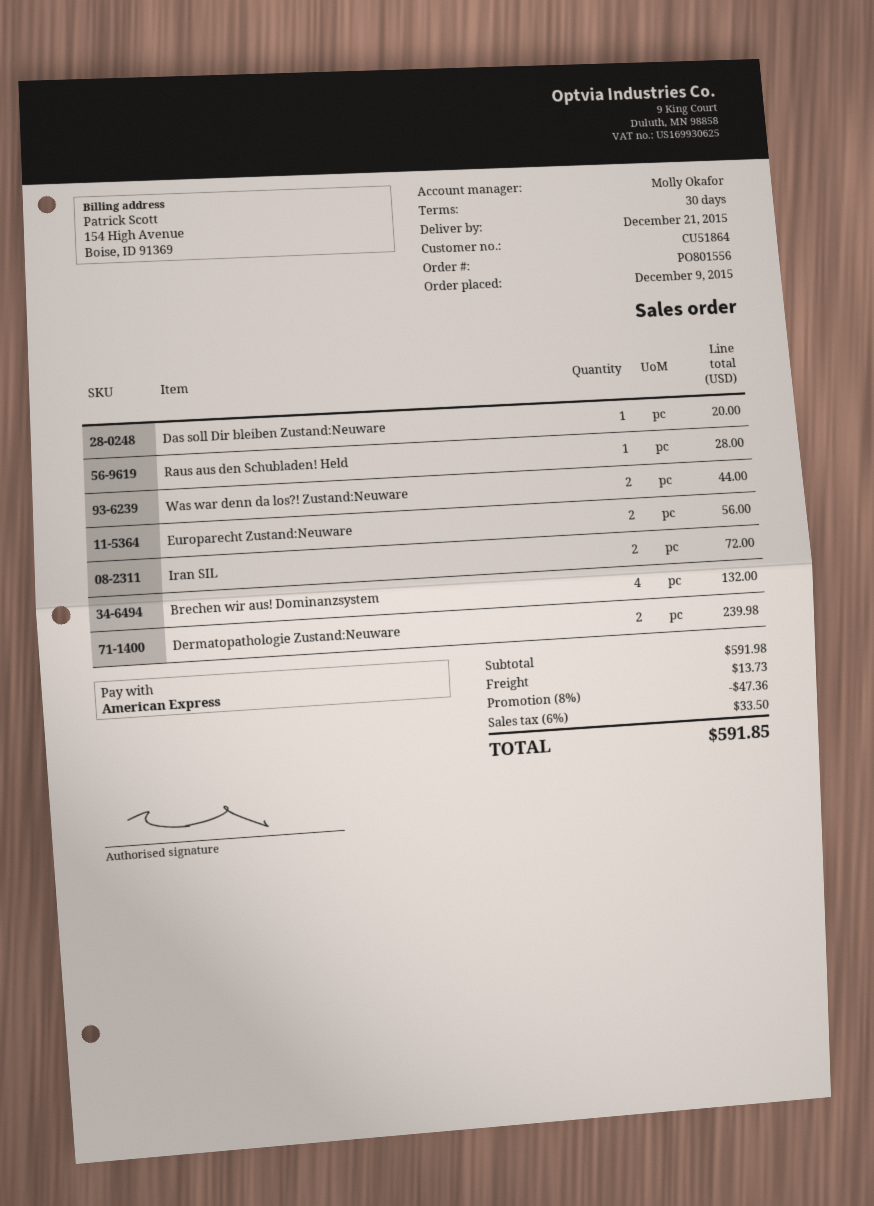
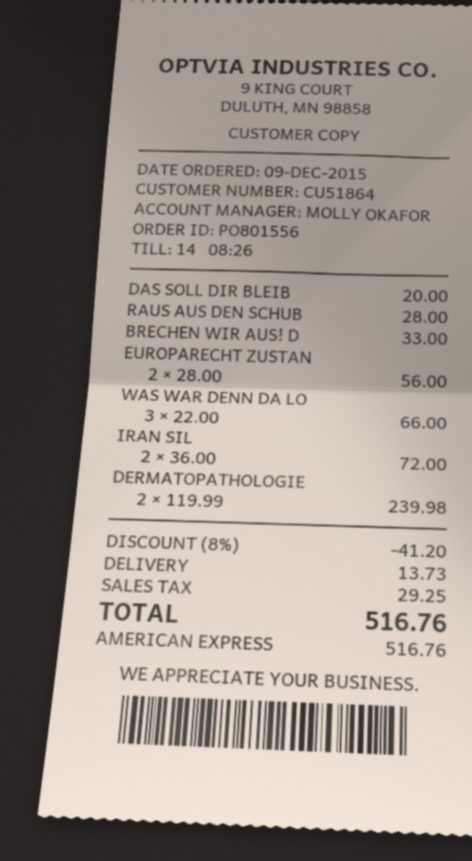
Was war denn da los?! Zustand:Neuware: 2 for 44.00 -> 3 for 66.00
Brechen wir aus! Dominanzsystem: 4 for 132.00 -> 1 for 33.00
discount: 8% = 47.36 -> 8% = 41.20
tax: 33.50 -> 29.25
total: 591.85 -> 516.76

